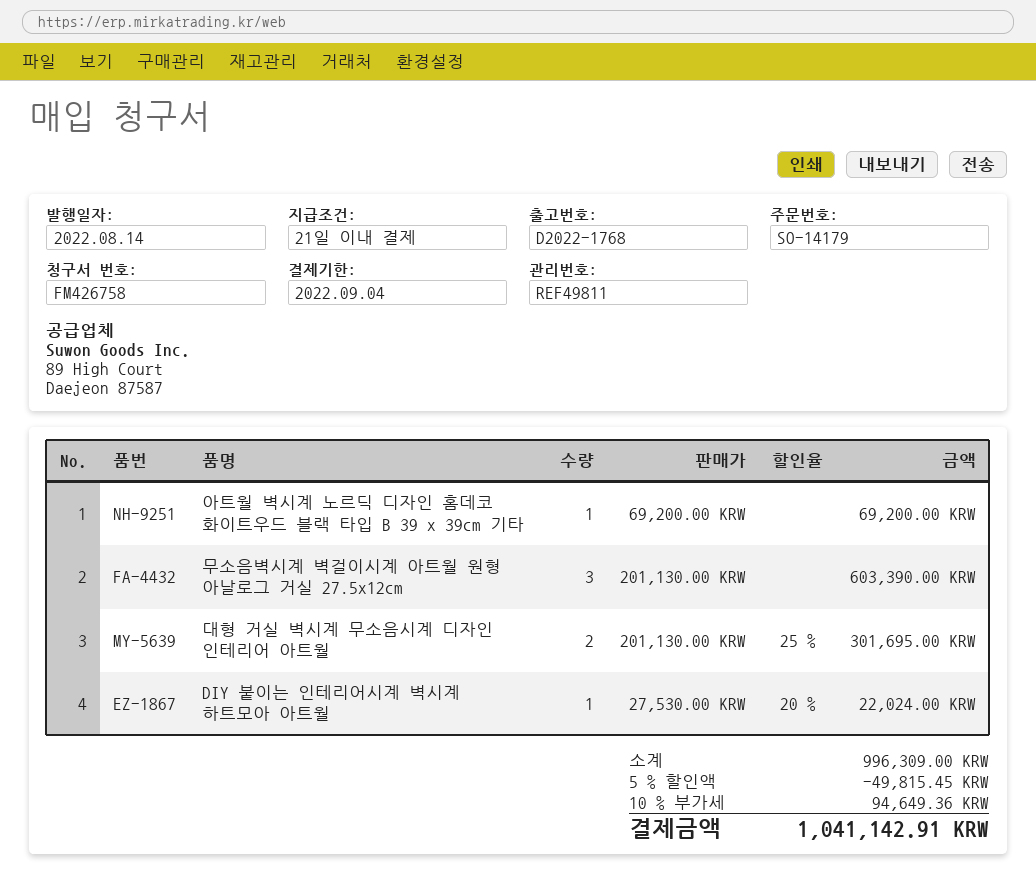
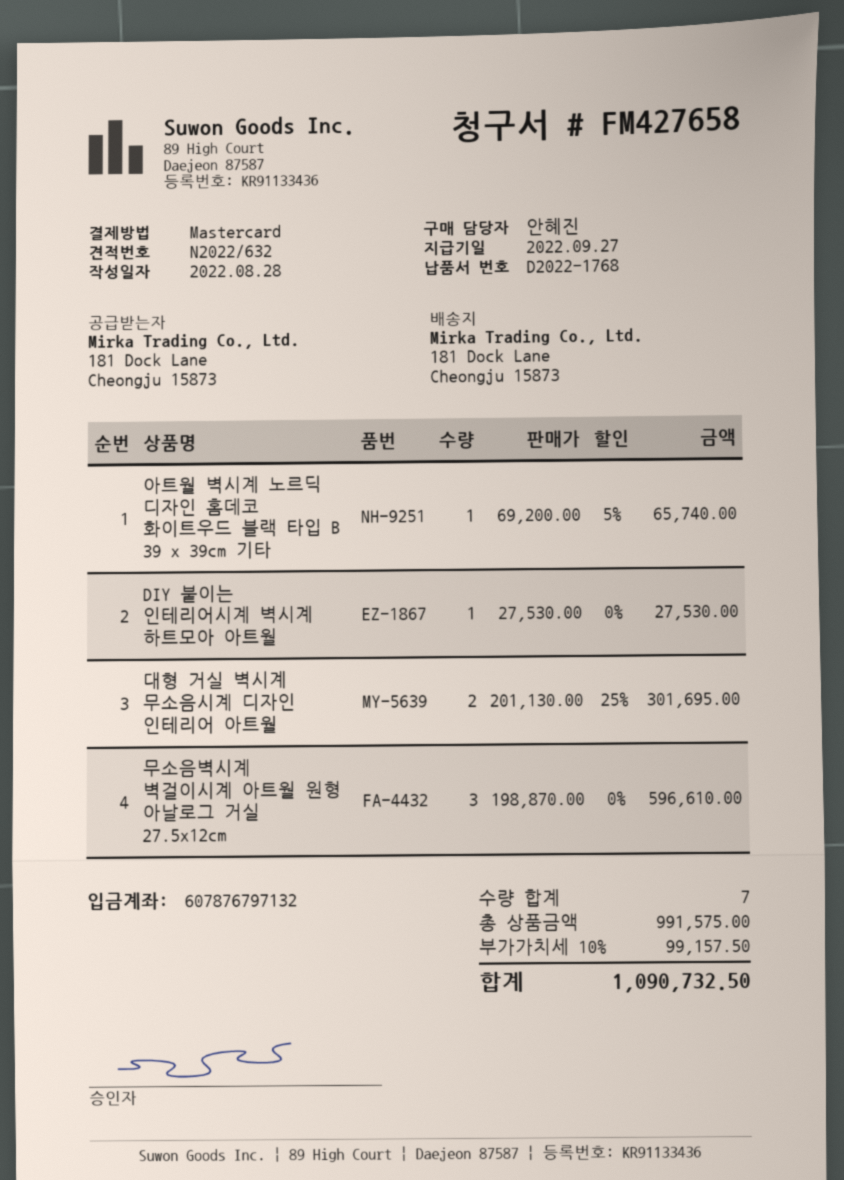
invoice number: FM426758 -> FM427658
invoice date: 2022-08-14 -> 2022-08-28
due date: 2022-09-04 -> 2022-09-27
아트월 벽시계 노르딕 디자인 홈데코 화이트우드 블랙 타입 B 39 x 39cm 기타: 1 x 69200.00 = 69200.00 -> 1 x 69200.00 - 5% = 65740.00
무소음벽시계 벽걸이시계 아트월 원형 아날로그 거실 27.5x12cm: 3 x 201130.00 = 603390.00 -> 3 x 198870.00 = 596610.00
DIY 붙이는 인테리어시계 벽시계 하트모아 아트월: 1 x 27530.00 - 20% = 22024.00 -> 1 x 27530.00 = 27530.00
subtotal: 996309.00 -> 991575.00
discount: 5% = 49815.45 -> none
tax: 10% = 94649.36 -> 10% = 99157.50
total: 1041142.91 -> 1090732.50

